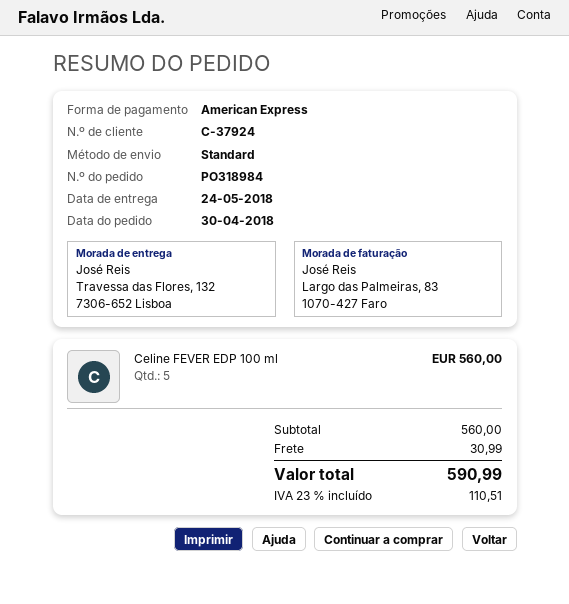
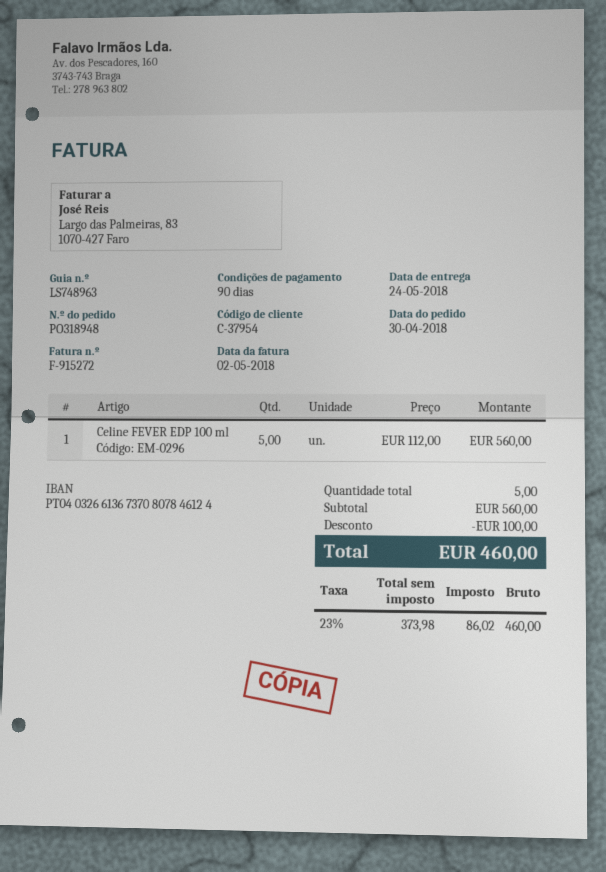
order number: PO318984 -> PO318948
customer number: C-37924 -> C-37954
discount: none -> 100.00
shipping: 30.99 -> none
tax: 23% = 110.51 -> 23% = 86.02
total: 590.99 -> 460.00

